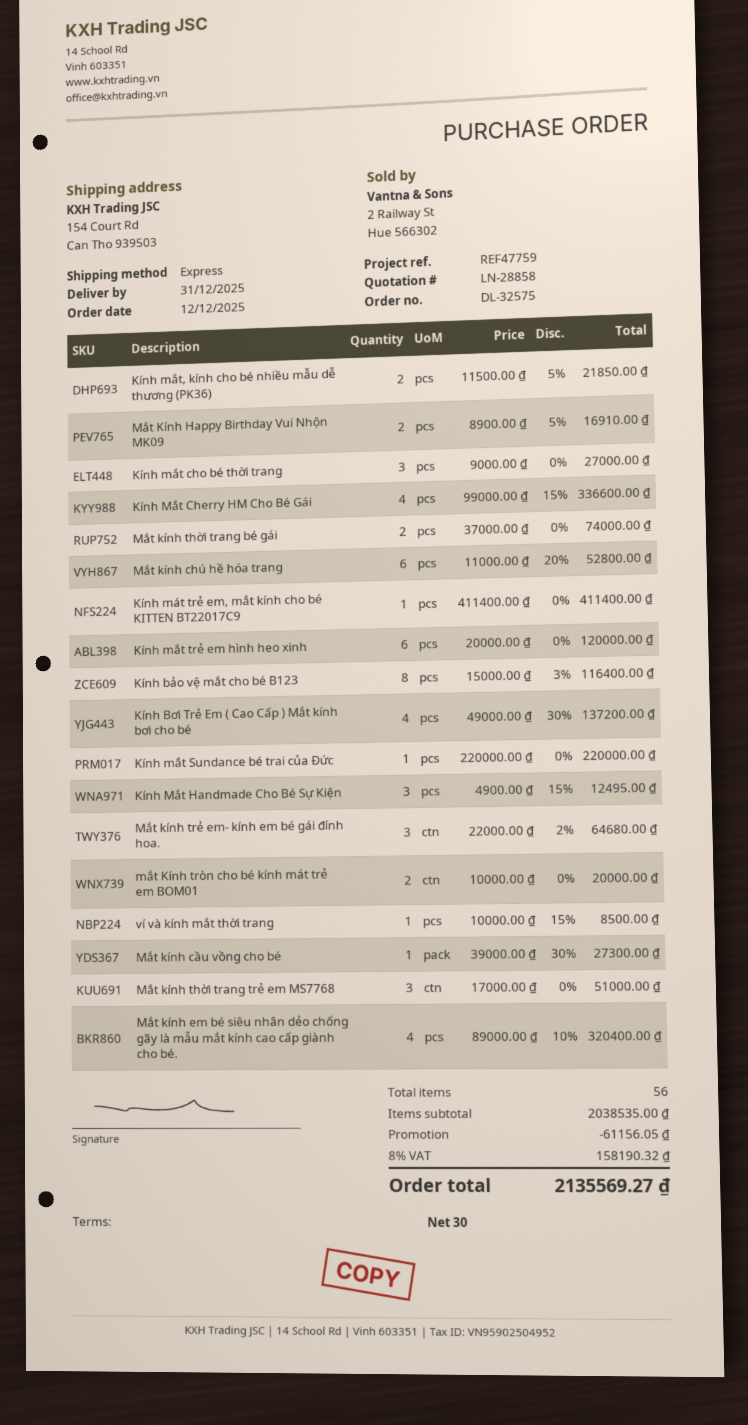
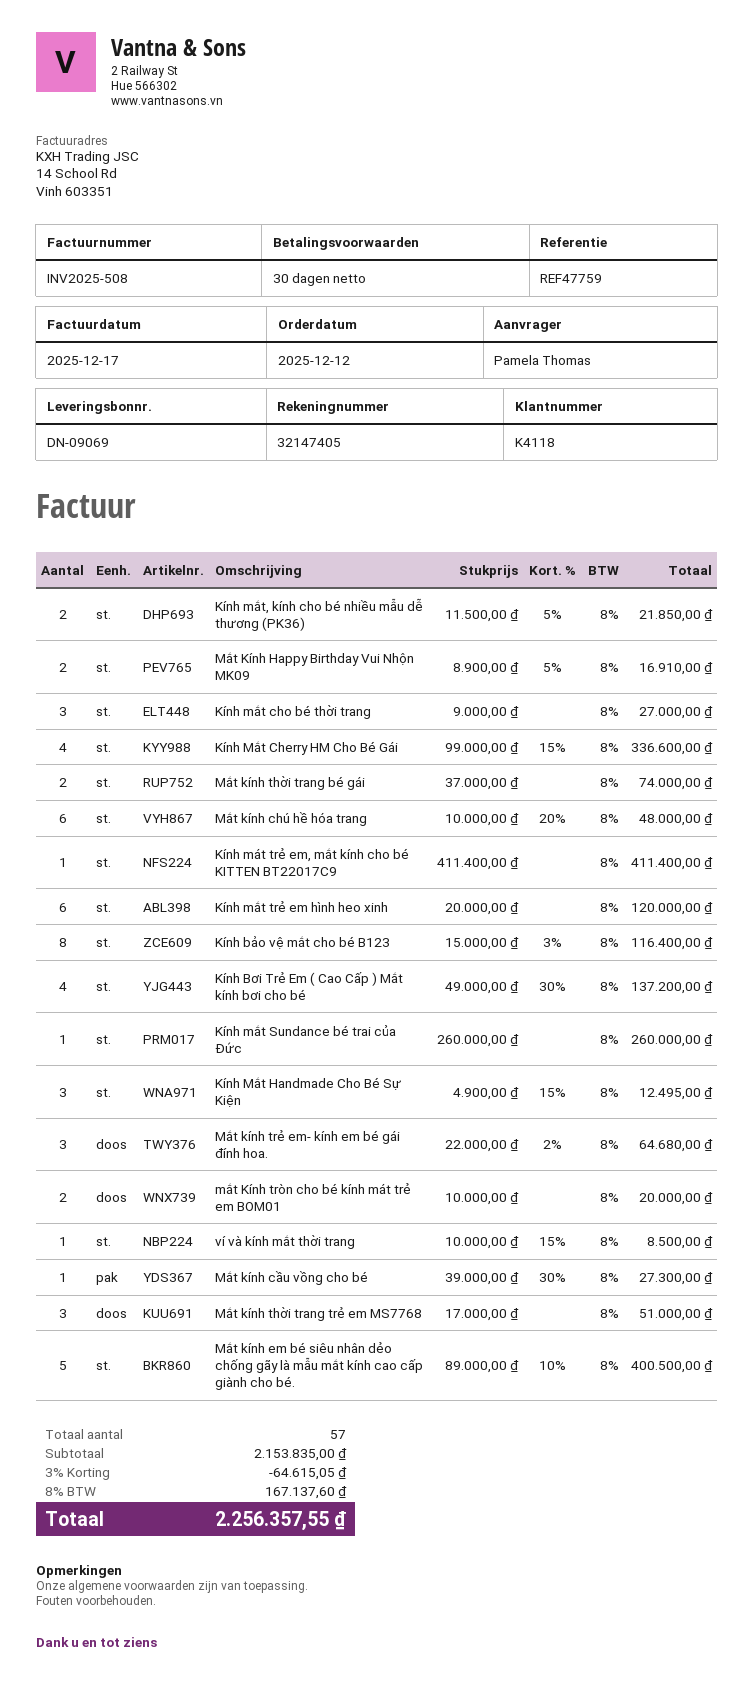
Mắt kính chú hề hóa trang: 6 x 11000.00 - 20% = 52800.00 -> 6 x 10000.00 - 20% = 48000.00
Kính mắt Sundance bé trai của Đức: 1 x 220000.00 = 220000.00 -> 1 x 260000.00 = 260000.00
Mắt kính em bé siêu nhân dẻo chống gãy là mẫu mắt kính cao cấp giành cho bé.: 4 x 89000.00 - 10% = 320400.00 -> 5 x 89000.00 - 10% = 400500.00
total quantity: 56 -> 57
subtotal: 2038535.00 -> 2153835.00
discount: 61156.05 -> 64615.05
tax: 8% = 158190.32 -> 8% = 167137.60
total: 2135569.27 -> 2256357.55

